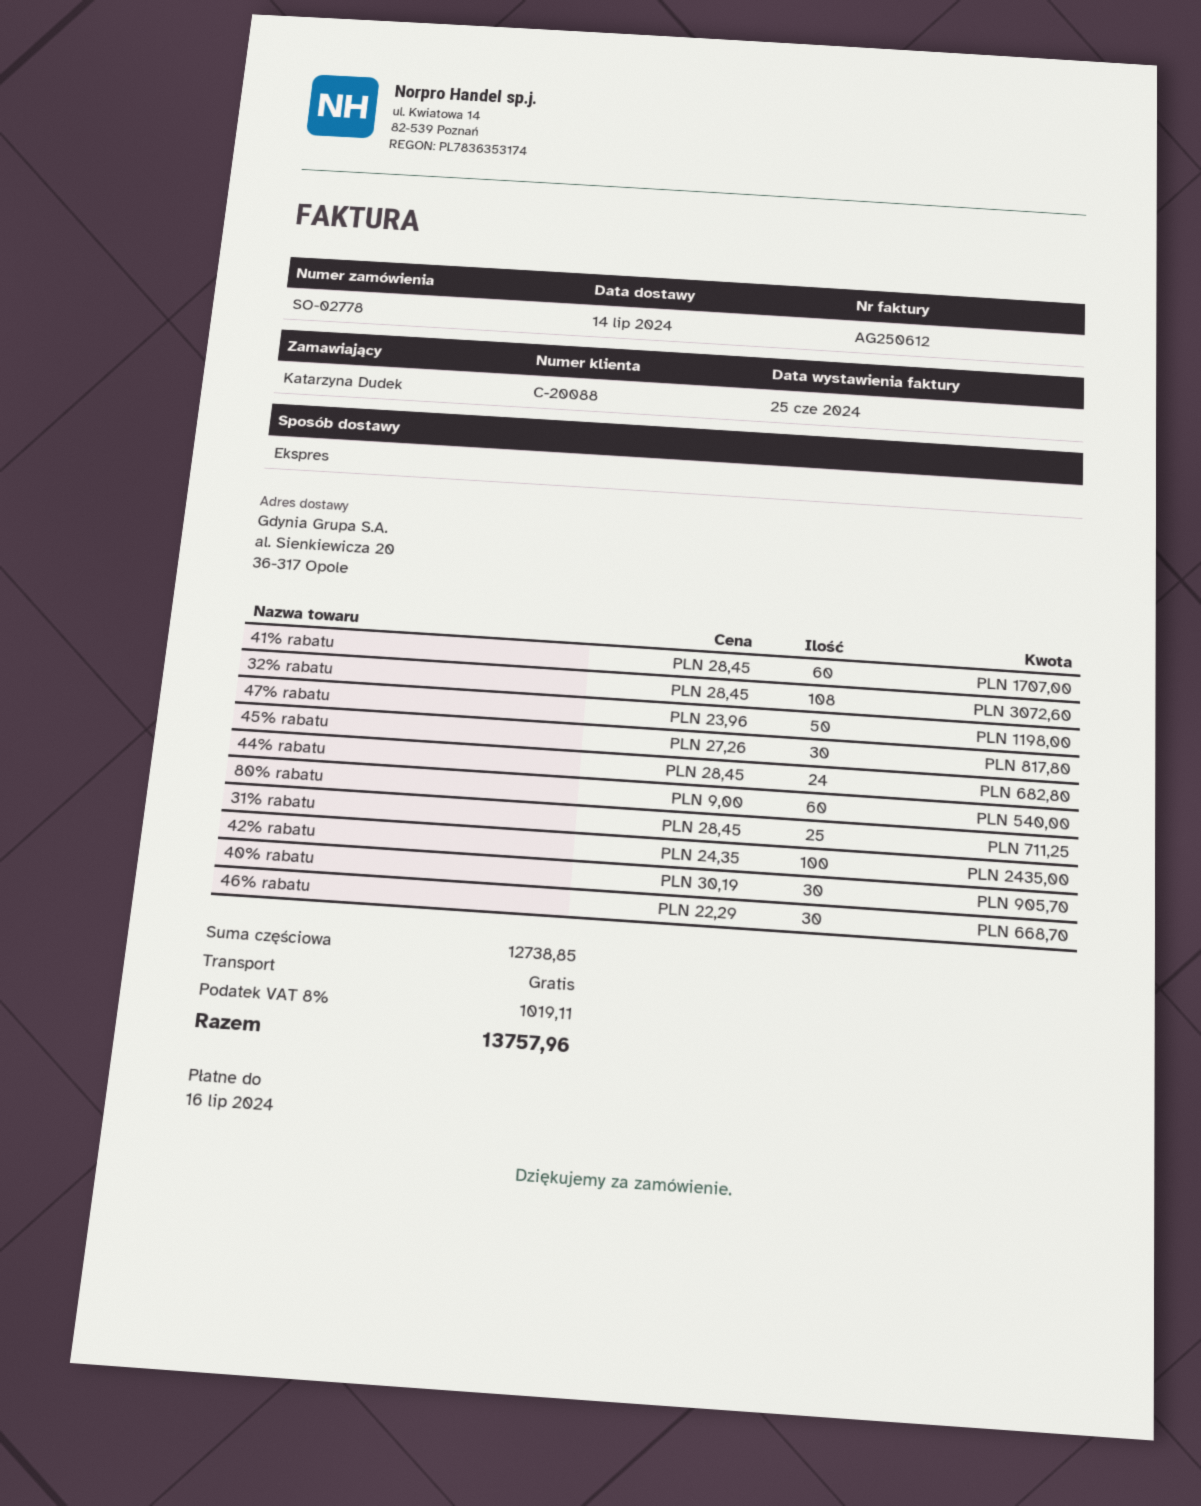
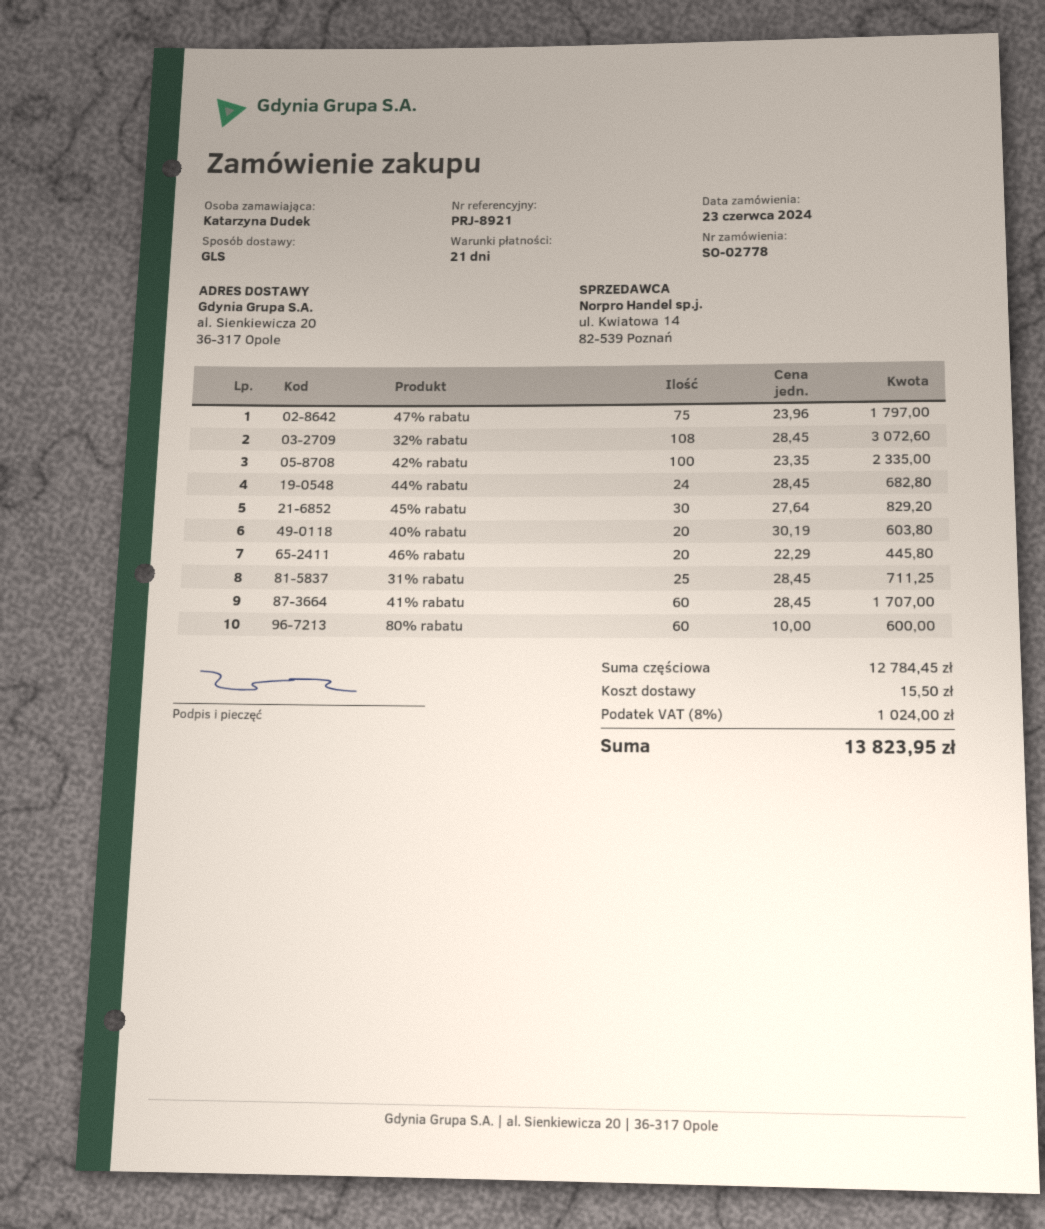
shipping method: express -> GLS
47% rabatu: 50 x 23.96 = 1198.00 -> 75 x 23.96 = 1797.00
45% rabatu: 30 x 27.26 = 817.80 -> 30 x 27.64 = 829.20
80% rabatu: 60 x 9.00 = 540.00 -> 60 x 10.00 = 600.00
42% rabatu: 100 x 24.35 = 2435.00 -> 100 x 23.35 = 2335.00
40% rabatu: 30 x 30.19 = 905.70 -> 20 x 30.19 = 603.80
46% rabatu: 30 x 22.29 = 668.70 -> 20 x 22.29 = 445.80
subtotal: 12738.85 -> 12784.45
shipping: 0.00 -> 15.50
tax: 8% = 1019.11 -> 8% = 1024.00
total: 13757.96 -> 13823.95

